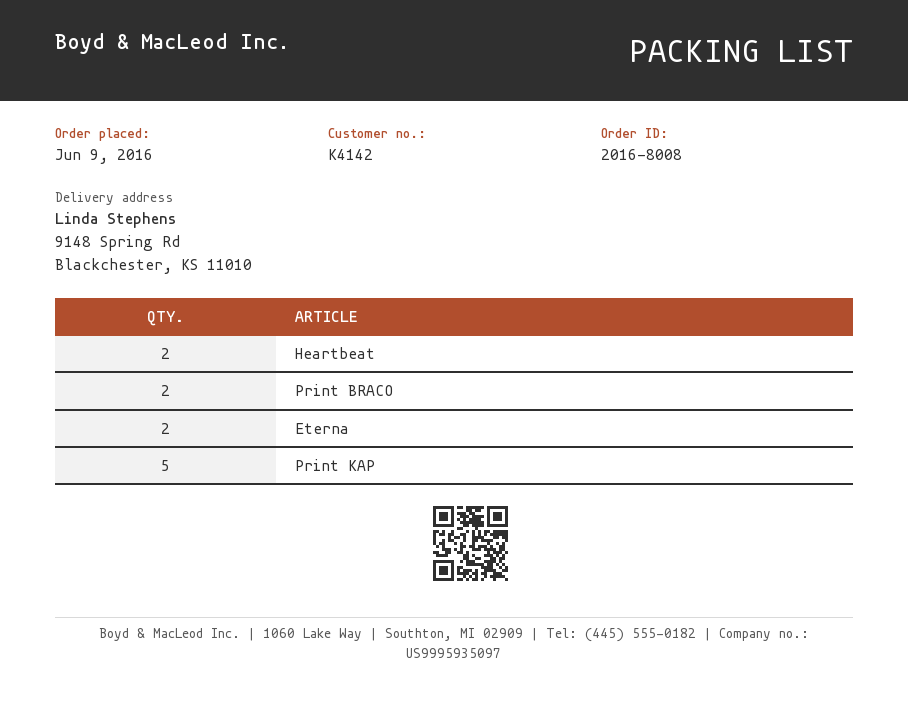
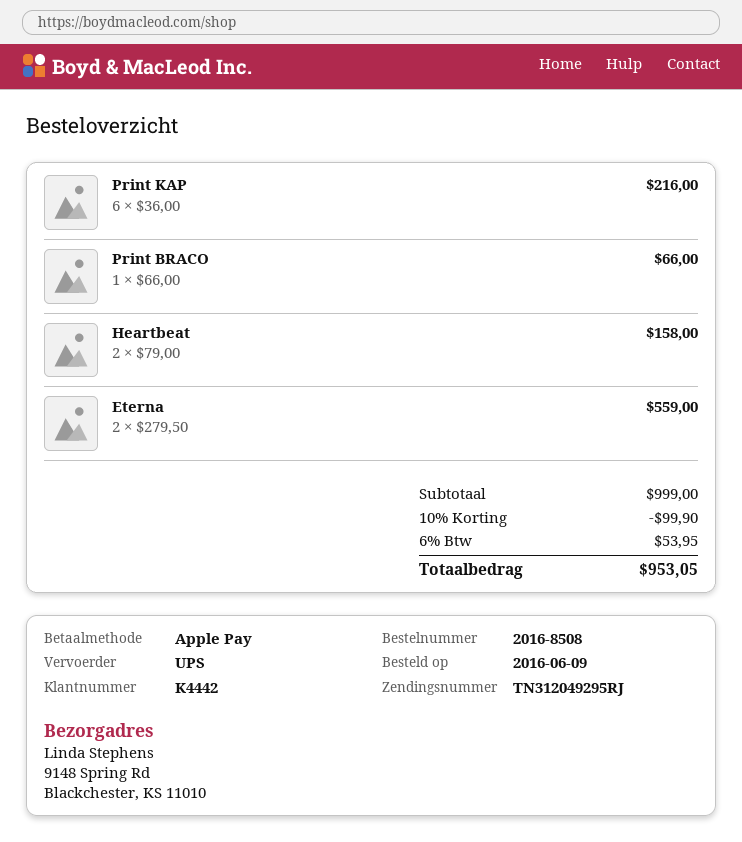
order number: 2016-8008 -> 2016-8508
customer number: K4142 -> K4442
Print BRACO: 2 -> 1
Print KAP: 5 -> 6

